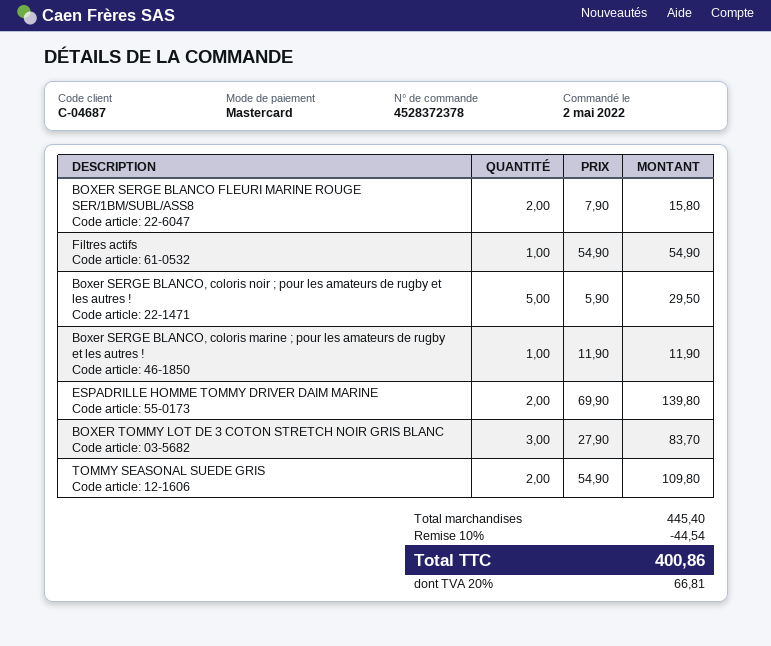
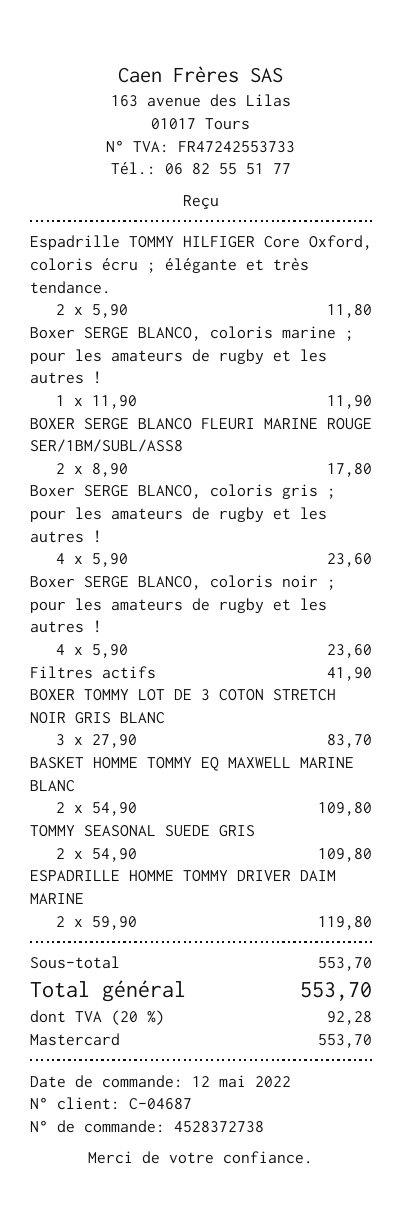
order number: 4528372378 -> 4528372738
order date: 2022-05-02 -> 2022-05-12
BOXER SERGE BLANCO FLEURI MARINE ROUGE SER/1BM/SUBL/ASS8: 2 x 7.90 = 15.80 -> 2 x 8.90 = 17.80
Filtres actifs: 1 x 54.90 = 54.90 -> 1 x 41.90 = 41.90
Boxer SERGE BLANCO, coloris noir ; pour les amateurs de rugby et les autres !: 5 x 5.90 = 29.50 -> 4 x 5.90 = 23.60
ESPADRILLE HOMME TOMMY DRIVER DAIM MARINE: 2 x 69.90 = 139.80 -> 2 x 59.90 = 119.80
Espadrille TOMMY HILFIGER Core Oxford, coloris écru ; élégante et très tendance.: none -> 2 x 5.90 = 11.80
Boxer SERGE BLANCO, coloris gris ; pour les amateurs de rugby et les autres !: none -> 4 x 5.90 = 23.60
BASKET HOMME TOMMY EQ MAXWELL MARINE BLANC: none -> 2 x 54.90 = 109.80
subtotal: 445.40 -> 553.70
discount: 10% = 44.54 -> none
tax: 20% = 66.81 -> 20% = 92.28
total: 400.86 -> 553.70

